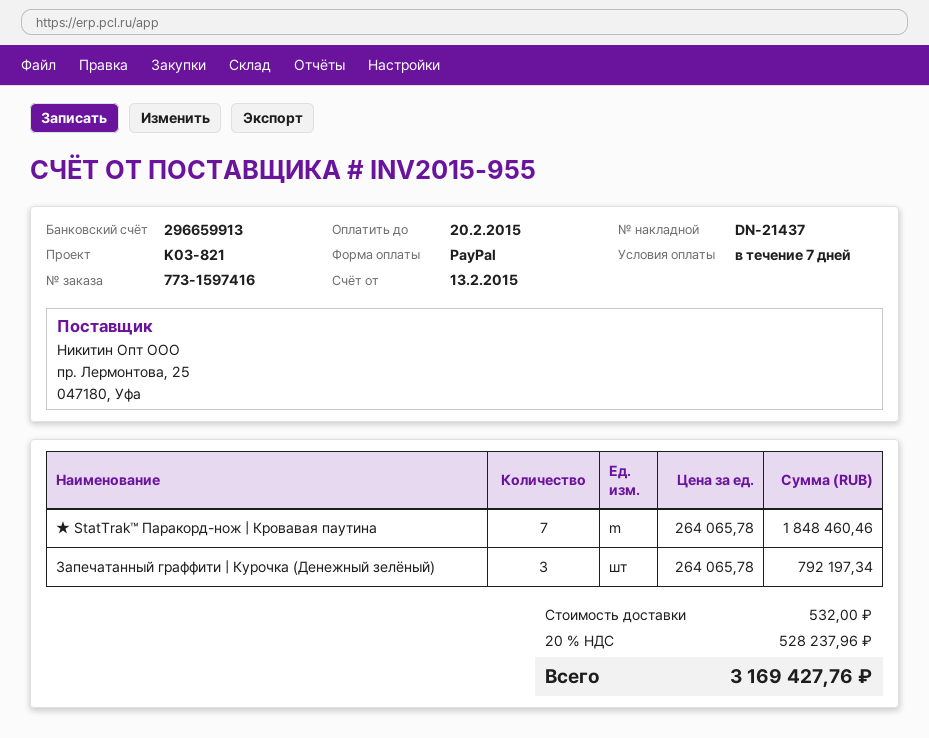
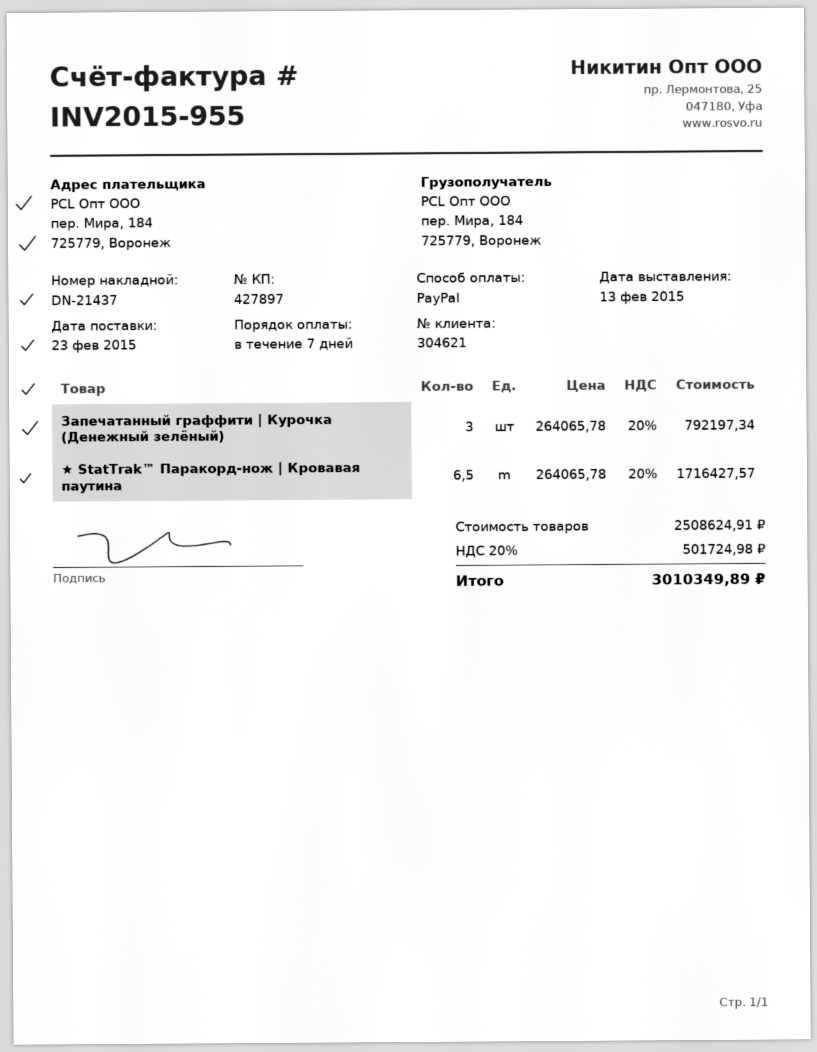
★ StatTrak™ Паракорд-нож | Кровавая паутина: 7 x 264065.78 = 1848460.46 -> 6.5 x 264065.78 = 1716427.57
shipping: 532.00 -> none
tax: 20% = 528237.96 -> 20% = 501724.98
total: 3169427.76 -> 3010349.89

